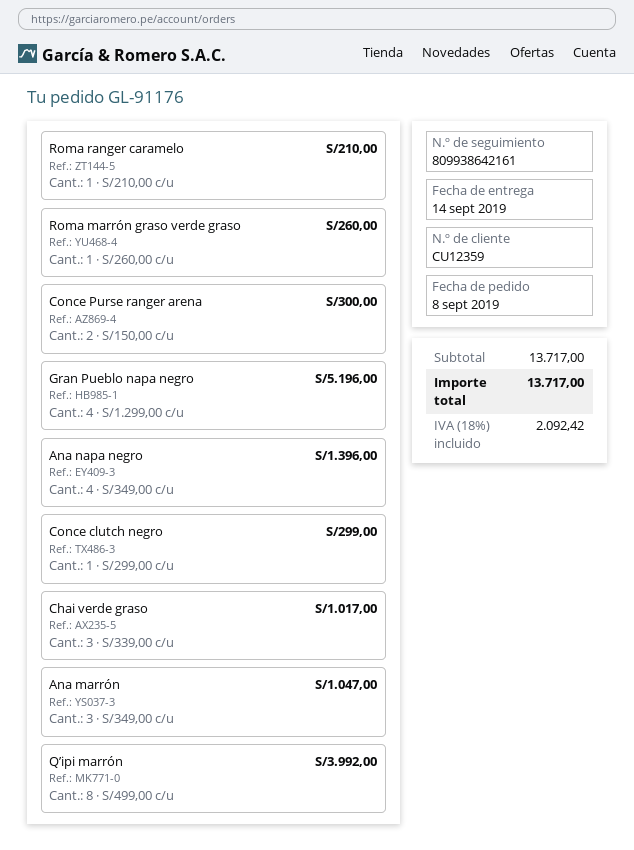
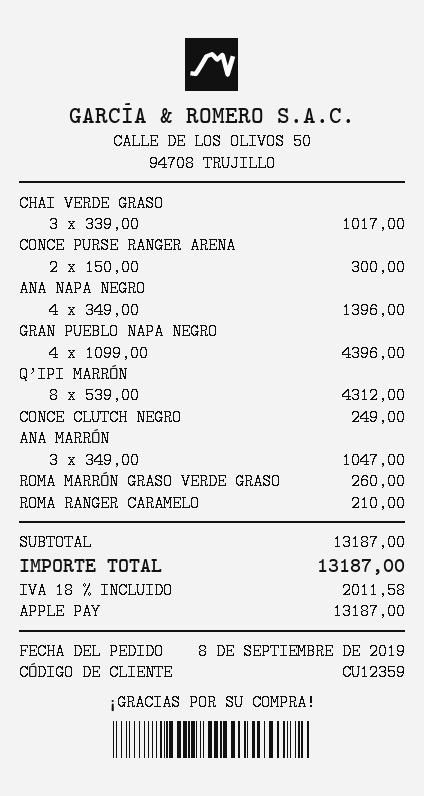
Gran Pueblo napa negro: 4 x 1299.00 = 5196.00 -> 4 x 1099.00 = 4396.00
Conce clutch negro: 1 x 299.00 = 299.00 -> 1 x 249.00 = 249.00
Q’ipi marrón: 8 x 499.00 = 3992.00 -> 8 x 539.00 = 4312.00
subtotal: 13717.00 -> 13187.00
tax: 18% = 2092.42 -> 18% = 2011.58
total: 13717.00 -> 13187.00

